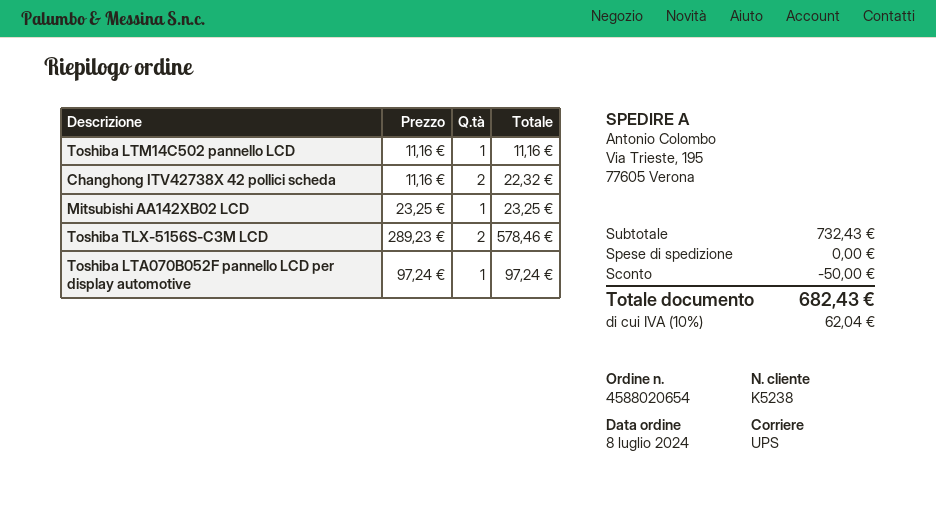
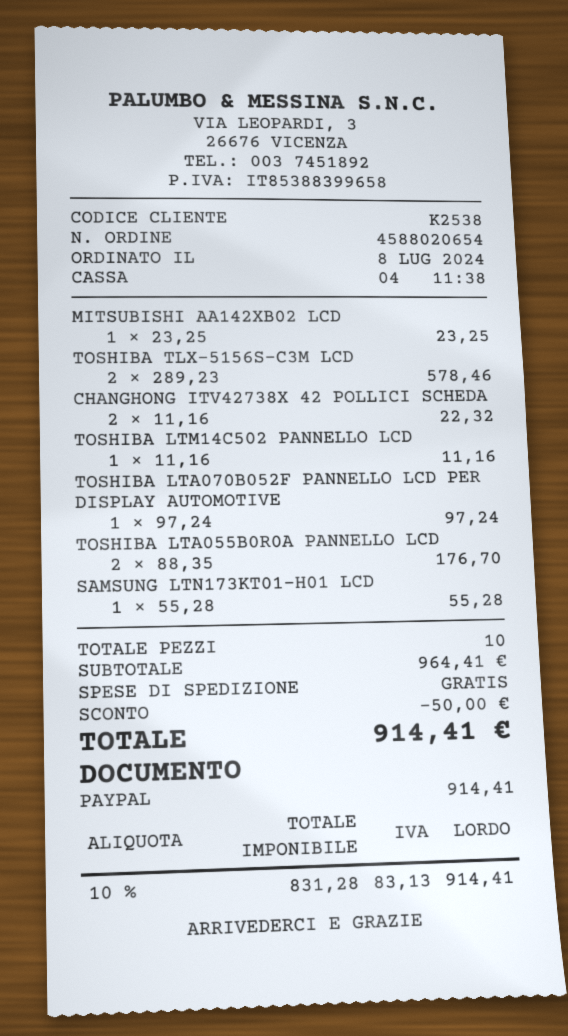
customer number: K5238 -> K2538
TOSHIBA LTA055B0R0A PANNELLO LCD: none -> 2 x 88.35 = 176.70
SAMSUNG LTN173KT01-H01 LCD: none -> 1 x 55.28 = 55.28
subtotal: 732.43 -> 964.41
tax: 10% = 62.04 -> 10% = 83.13
total: 682.43 -> 914.41

